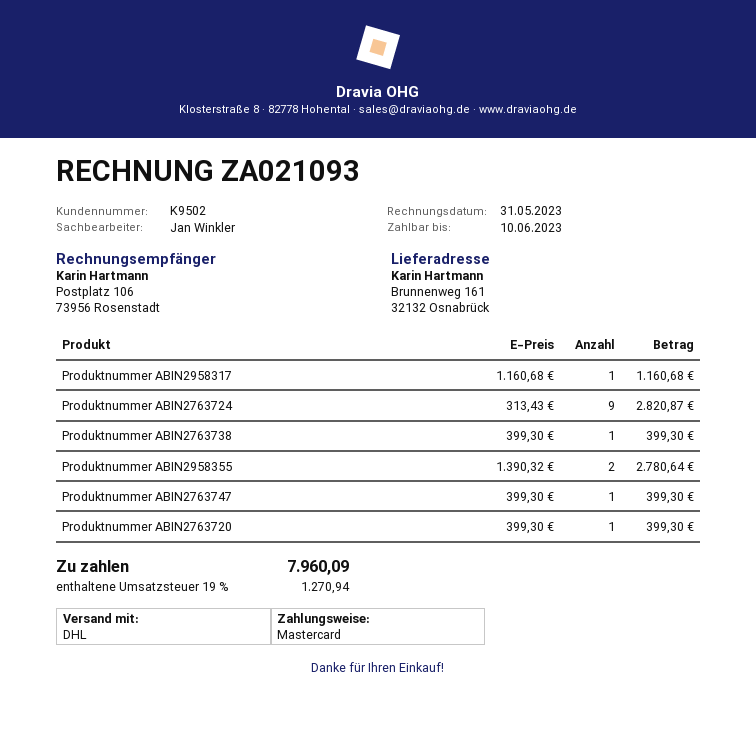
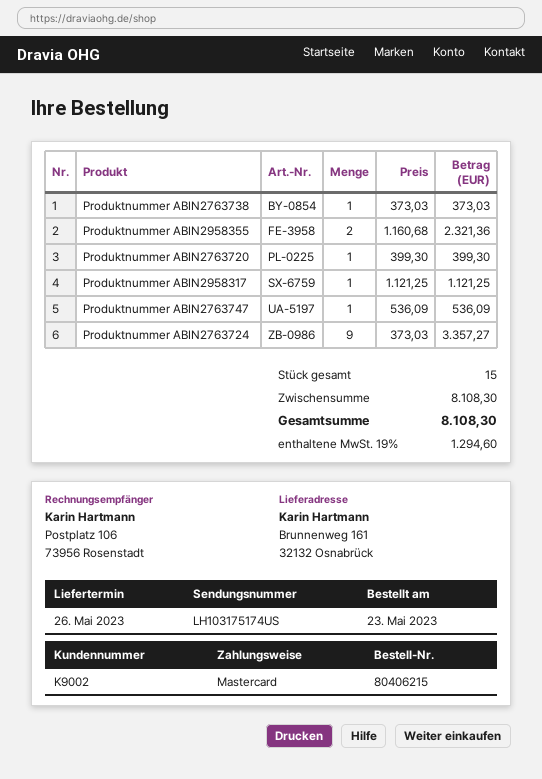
customer number: K9502 -> K9002
Produktnummer ABIN2958317: 1 x 1160.68 = 1160.68 -> 1 x 1121.25 = 1121.25
Produktnummer ABIN2763724: 9 x 313.43 = 2820.87 -> 9 x 373.03 = 3357.27
Produktnummer ABIN2763738: 1 x 399.30 = 399.30 -> 1 x 373.03 = 373.03
Produktnummer ABIN2958355: 2 x 1390.32 = 2780.64 -> 2 x 1160.68 = 2321.36
Produktnummer ABIN2763747: 1 x 399.30 = 399.30 -> 1 x 536.09 = 536.09
tax: 19% = 1270.94 -> 19% = 1294.60
total: 7960.09 -> 8108.30

